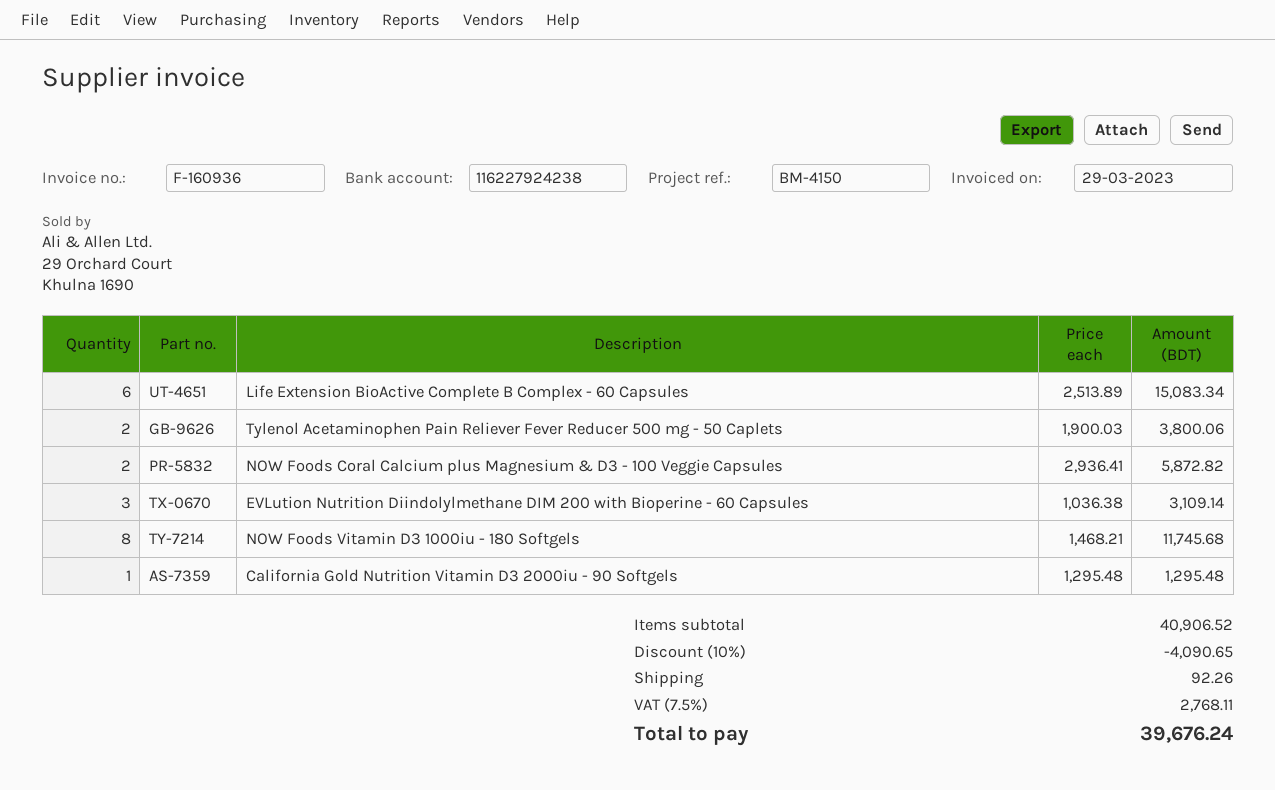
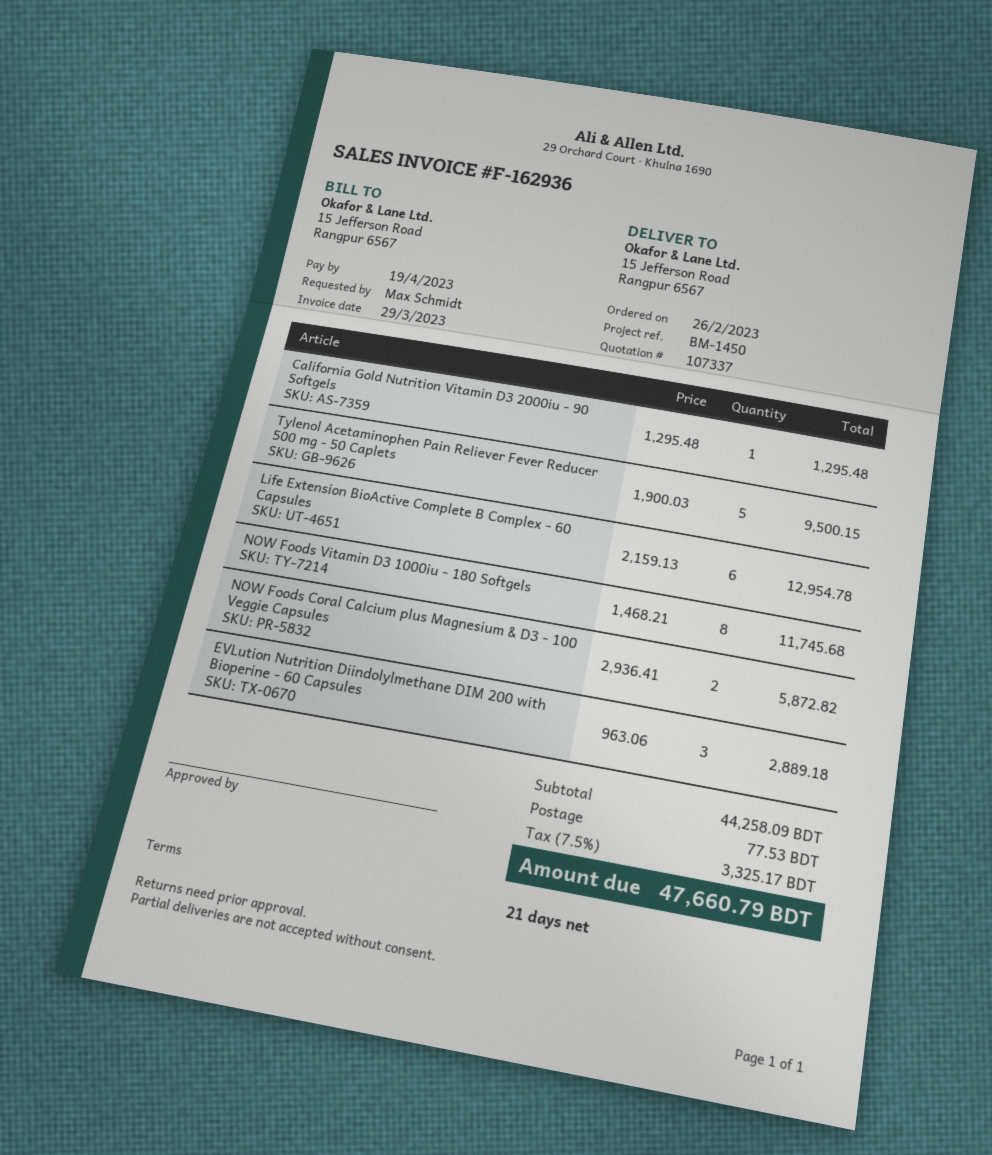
invoice number: F-160936 -> F-162936
reference: BM-4150 -> BM-1450
Life Extension BioActive Complete B Complex - 60 Capsules: 6 x 2513.89 = 15083.34 -> 6 x 2159.13 = 12954.78
Tylenol Acetaminophen Pain Reliever Fever Reducer 500 mg - 50 Caplets: 2 x 1900.03 = 3800.06 -> 5 x 1900.03 = 9500.15
EVLution Nutrition Diindolylmethane DIM 200 with Bioperine - 60 Capsules: 3 x 1036.38 = 3109.14 -> 3 x 963.06 = 2889.18
subtotal: 40906.52 -> 44258.09
discount: 10% = 4090.65 -> none
shipping: 92.26 -> 77.53
tax: 7.5% = 2768.11 -> 7.5% = 3325.17
total: 39676.24 -> 47660.79

